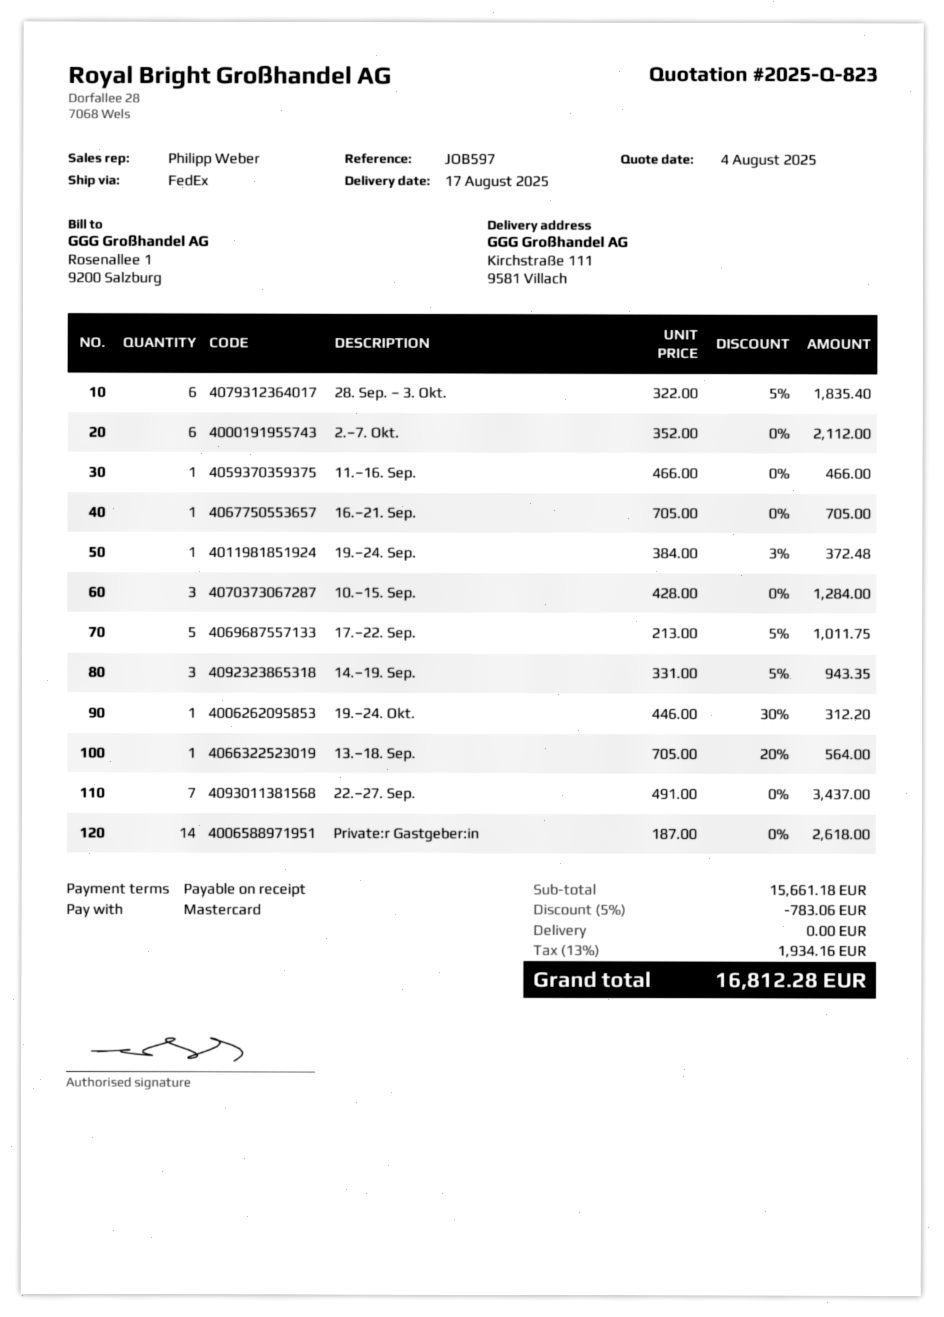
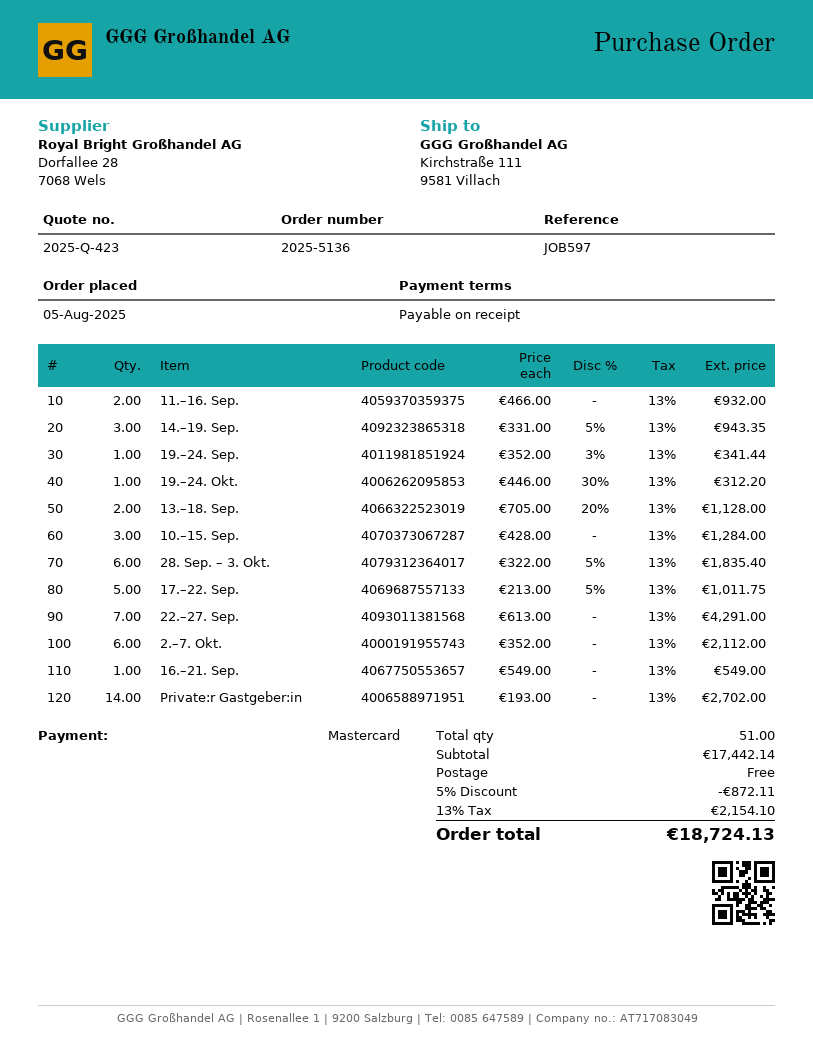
quote number: 2025-Q-823 -> 2025-Q-423
11.–16. Sep.: 1 x 466.00 = 466.00 -> 2 x 466.00 = 932.00
16.–21. Sep.: 1 x 705.00 = 705.00 -> 1 x 549.00 = 549.00
19.–24. Sep.: 1 x 384.00 - 3% = 372.48 -> 1 x 352.00 - 3% = 341.44
13.–18. Sep.: 1 x 705.00 - 20% = 564.00 -> 2 x 705.00 - 20% = 1128.00
22.–27. Sep.: 7 x 491.00 = 3437.00 -> 7 x 613.00 = 4291.00
Private:r Gastgeber:in: 14 x 187.00 = 2618.00 -> 14 x 193.00 = 2702.00
subtotal: 15661.18 -> 17442.14
discount: 5% = 783.06 -> 5% = 872.11
tax: 13% = 1934.16 -> 13% = 2154.10
total: 16812.28 -> 18724.13

